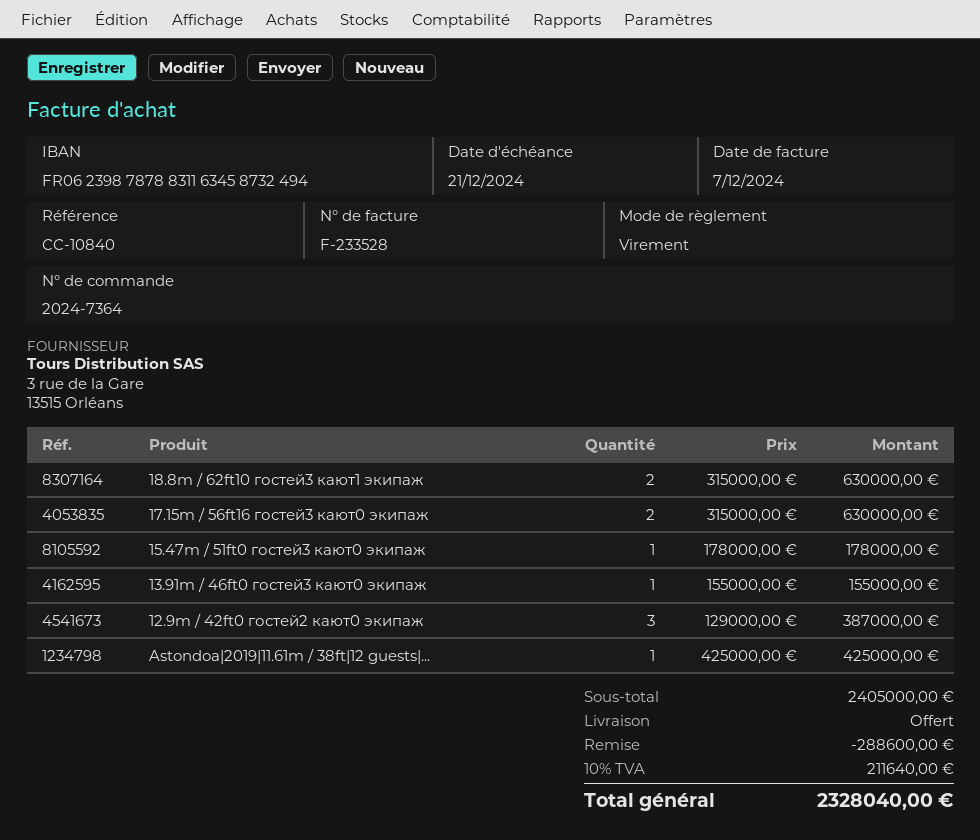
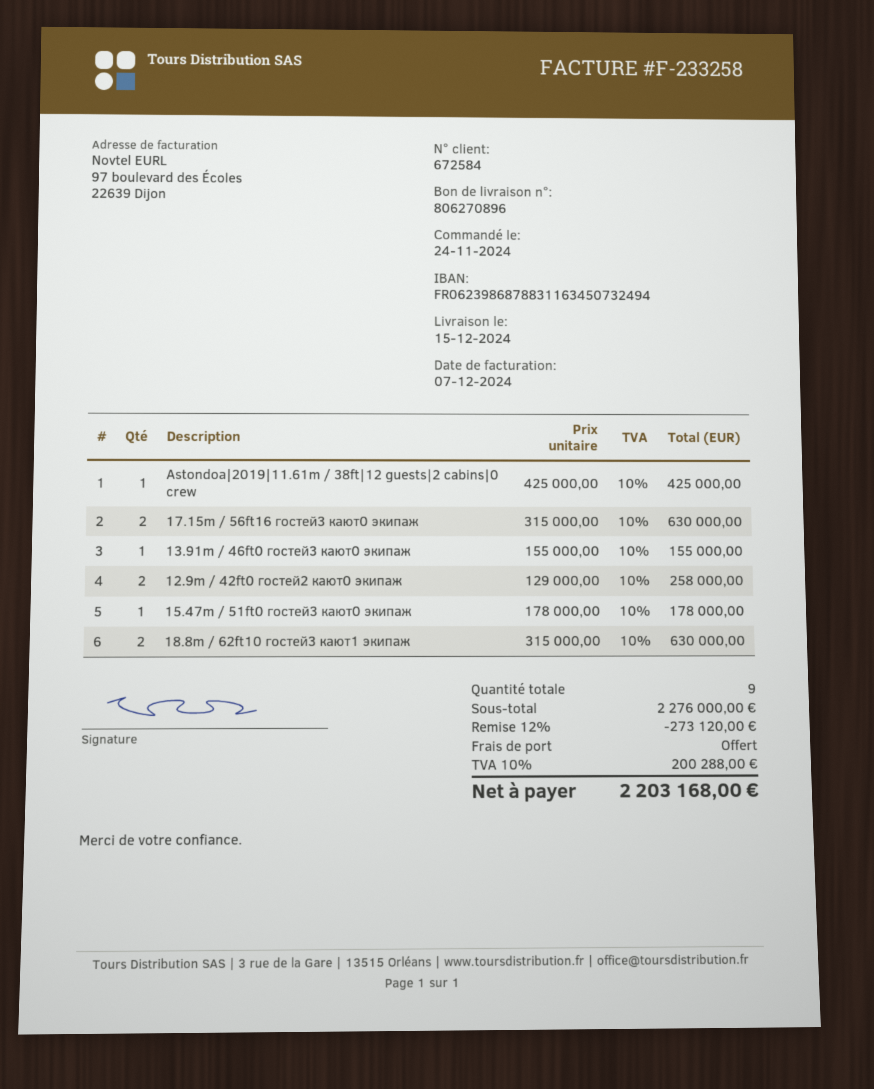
invoice number: F-233528 -> F-233258
bank account: FR0623987878831163458732494 -> FR0623986878831163450732494
12.9m / 42ft0 гостей2 кают0 экипаж: 3 x 129000.00 = 387000.00 -> 2 x 129000.00 = 258000.00
subtotal: 2405000.00 -> 2276000.00
discount: 288600.00 -> 273120.00
tax: 10% = 211640.00 -> 10% = 200288.00
total: 2328040.00 -> 2203168.00

